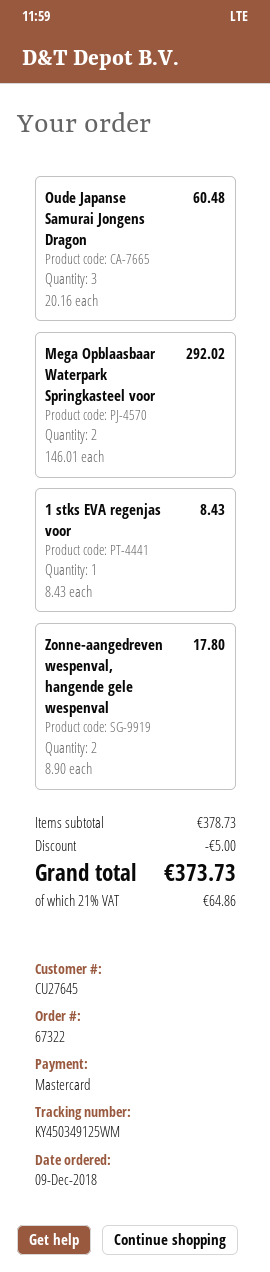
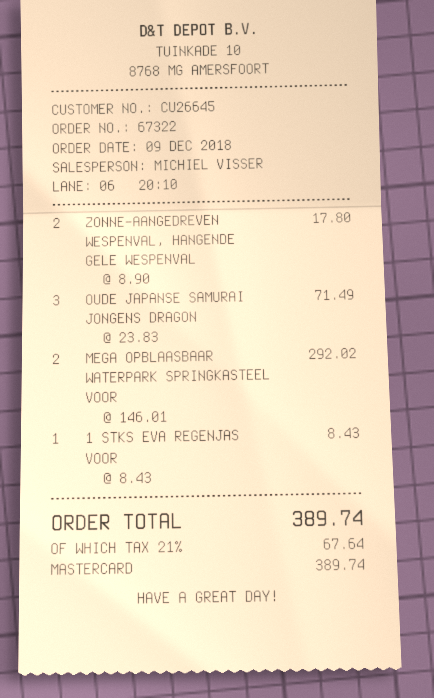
customer number: CU27645 -> CU26645
Oude Japanse Samurai Jongens Dragon: 3 x 20.16 = 60.48 -> 3 x 23.83 = 71.49
discount: 5.00 -> none
tax: 21% = 64.86 -> 21% = 67.64
total: 373.73 -> 389.74

